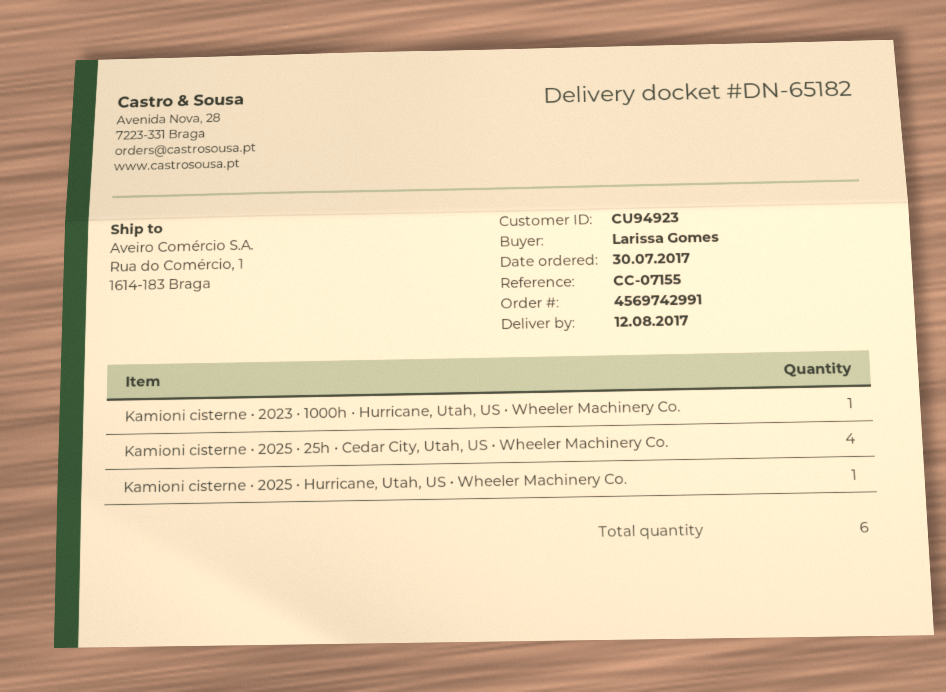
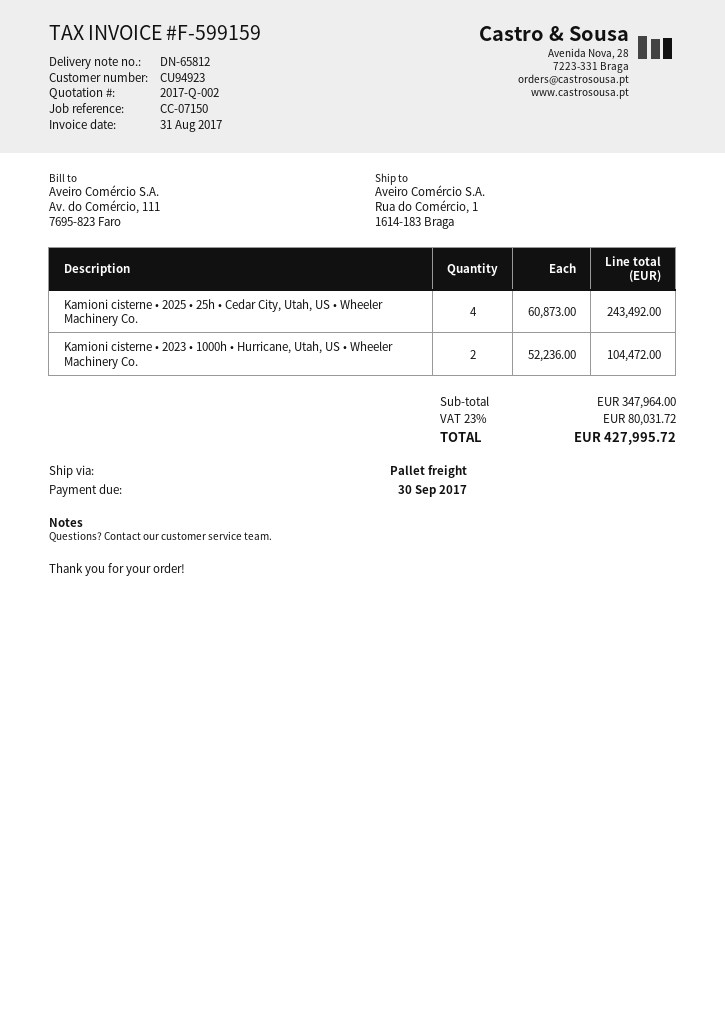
delivery note number: DN-65182 -> DN-65812
reference: CC-07155 -> CC-07150
Kamioni cisterne • 2023 • 1000h • Hurricane, Utah, US • Wheeler Machinery Co.: 1 -> 2
Kamioni cisterne • 2025 • Hurricane, Utah, US • Wheeler Machinery Co.: 1 -> none

